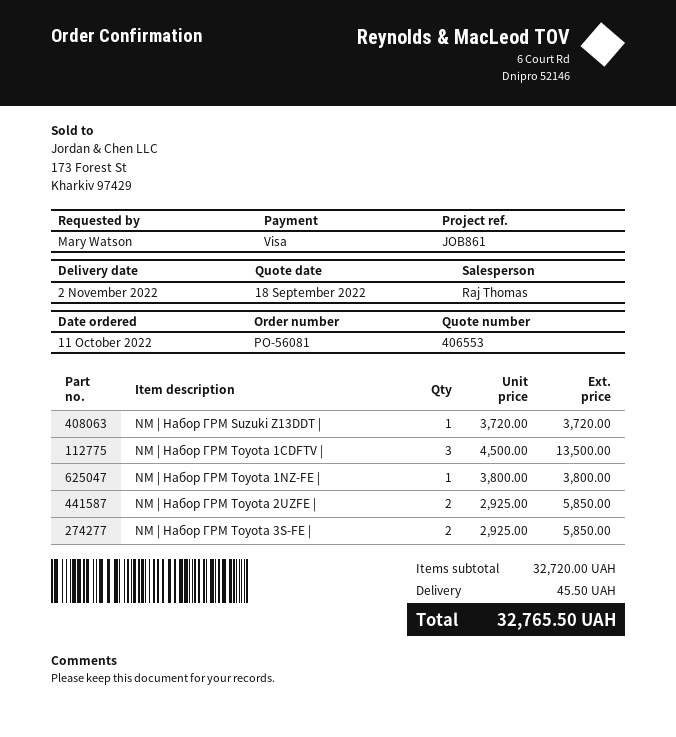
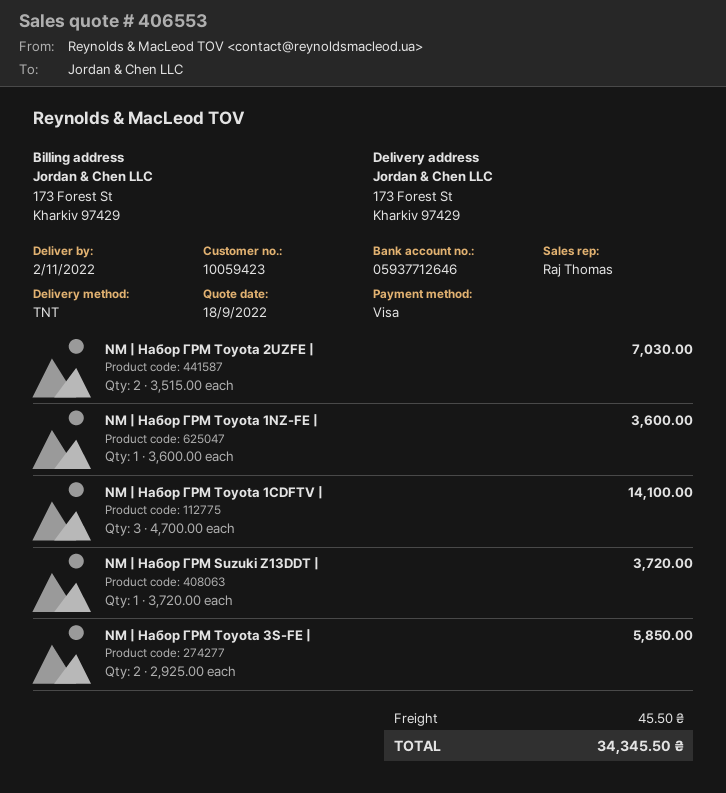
NM | Набор ГРМ Toyota 1CDFTV |: 3 x 4500.00 = 13500.00 -> 3 x 4700.00 = 14100.00
NM | Набор ГРМ Toyota 1NZ-FE |: 1 x 3800.00 = 3800.00 -> 1 x 3600.00 = 3600.00
NM | Набор ГРМ Toyota 2UZFE |: 2 x 2925.00 = 5850.00 -> 2 x 3515.00 = 7030.00
total: 32765.50 -> 34345.50

